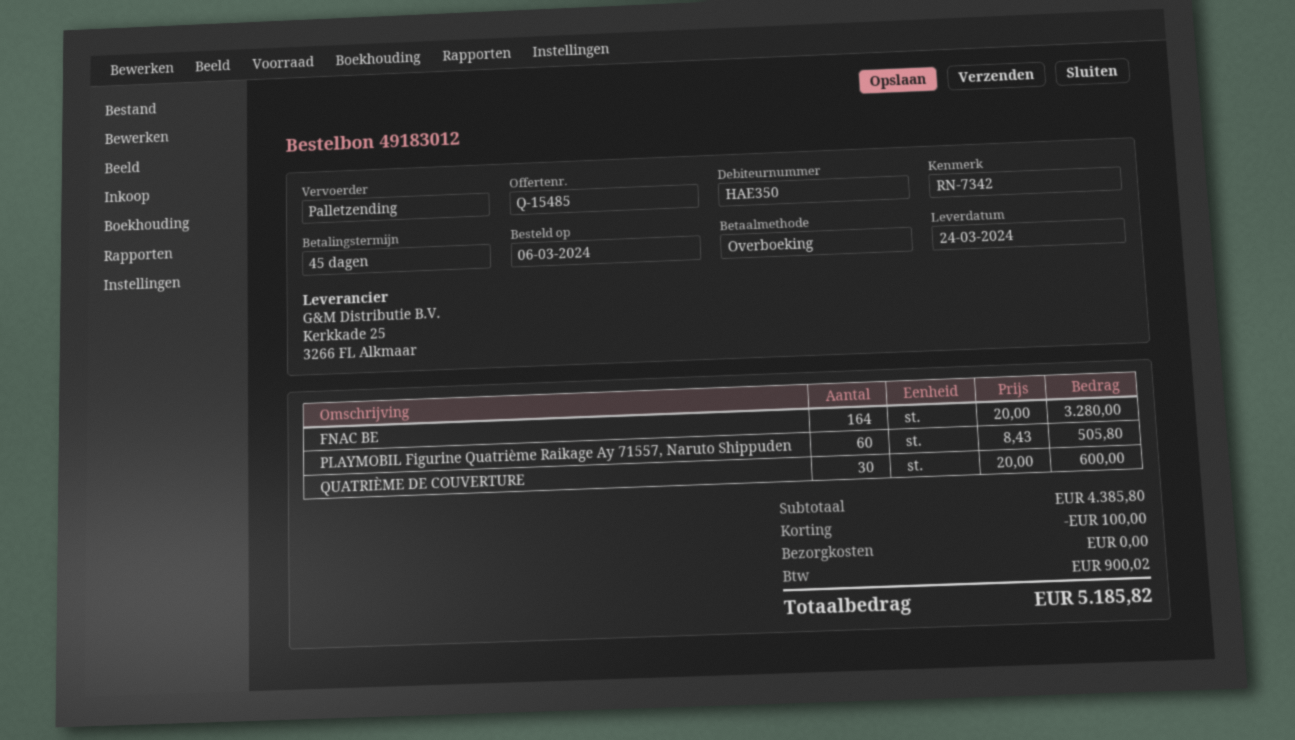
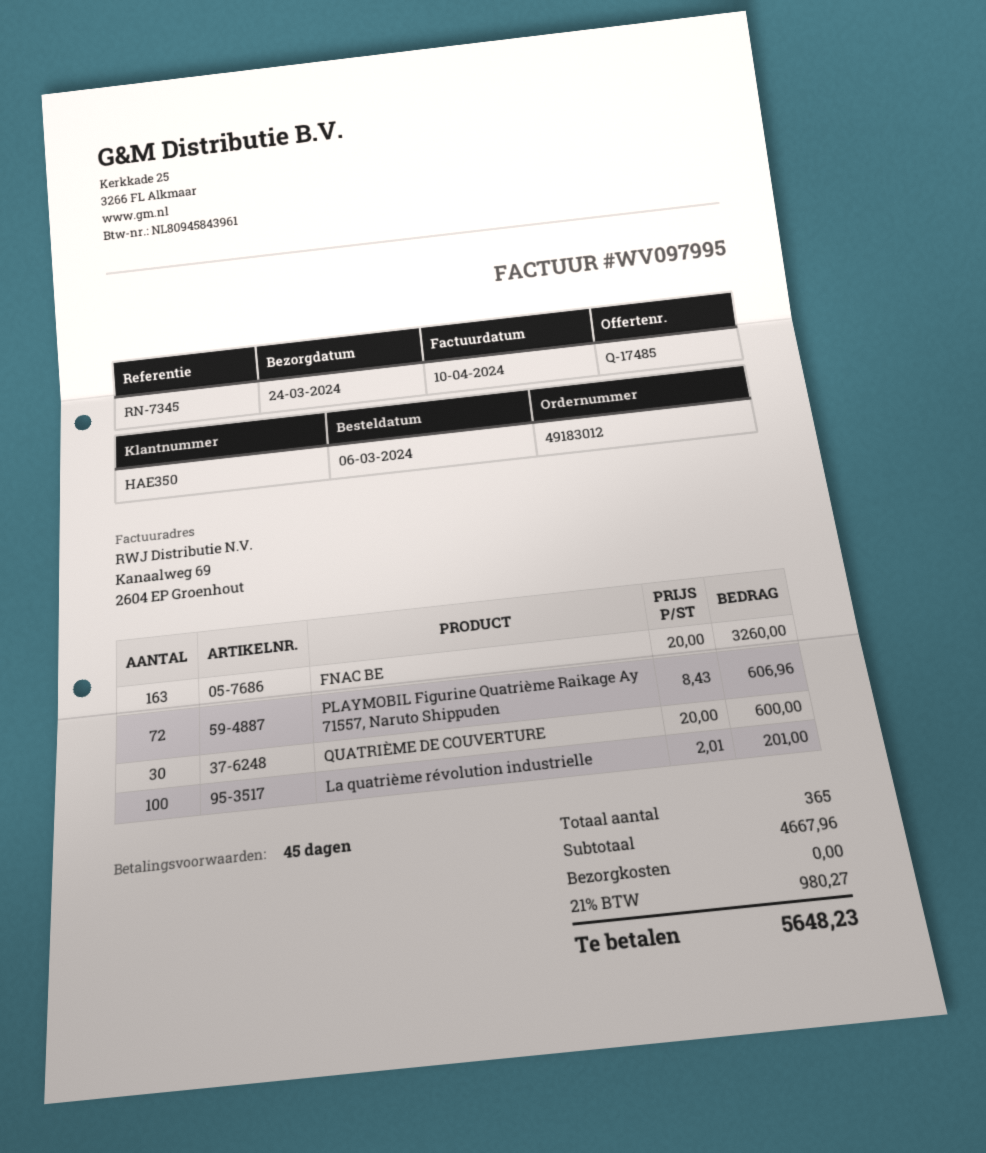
quote number: Q-15485 -> Q-17485
reference: RN-7342 -> RN-7345
FNAC BE: 164 x 20.00 = 3280.00 -> 163 x 20.00 = 3260.00
PLAYMOBIL Figurine Quatrième Raikage Ay 71557, Naruto Shippuden: 60 x 8.43 = 505.80 -> 72 x 8.43 = 606.96
La quatrième révolution industrielle: none -> 100 x 2.01 = 201.00
subtotal: 4385.80 -> 4667.96
discount: 100.00 -> none
tax: 900.02 -> 980.27
total: 5185.82 -> 5648.23

